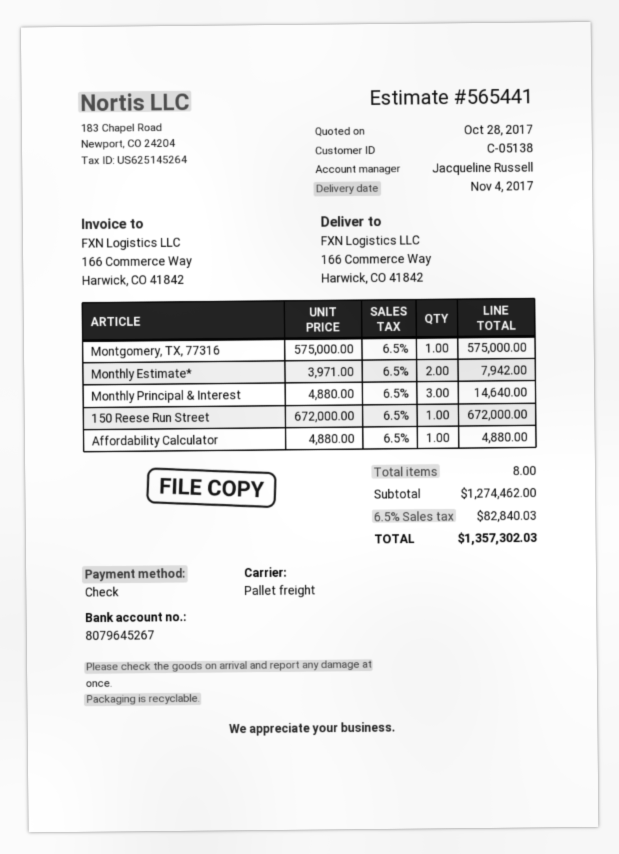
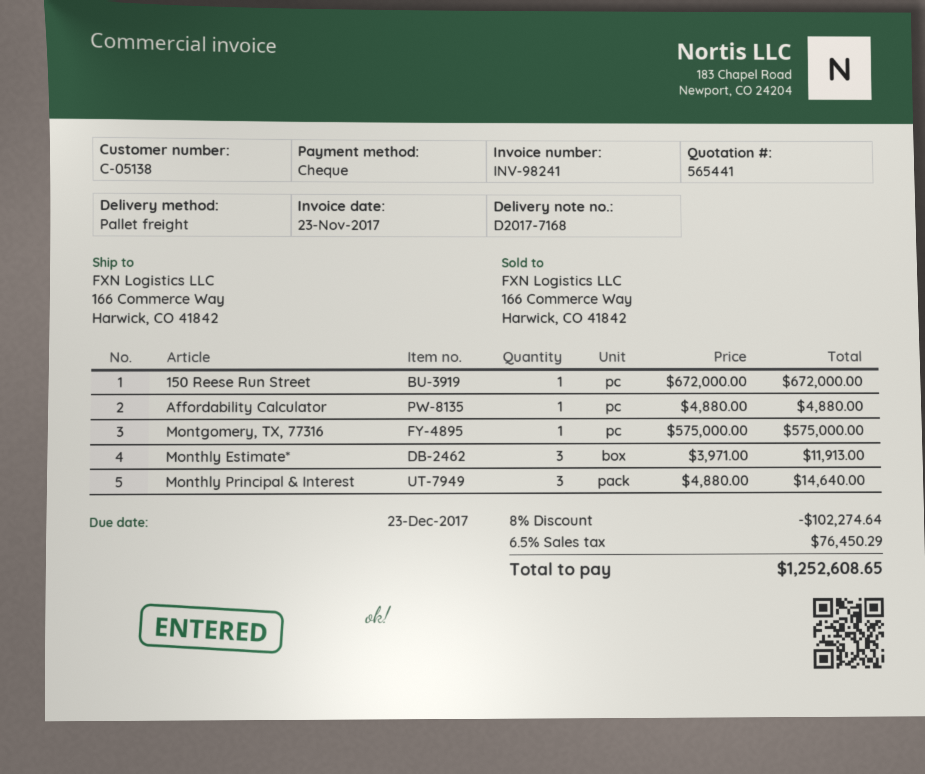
Monthly Estimate*: 2 x 3971.00 = 7942.00 -> 3 x 3971.00 = 11913.00
discount: none -> 8% = 102274.64
tax: 6.5% = 82840.03 -> 6.5% = 76450.29
total: 1357302.03 -> 1252608.65

